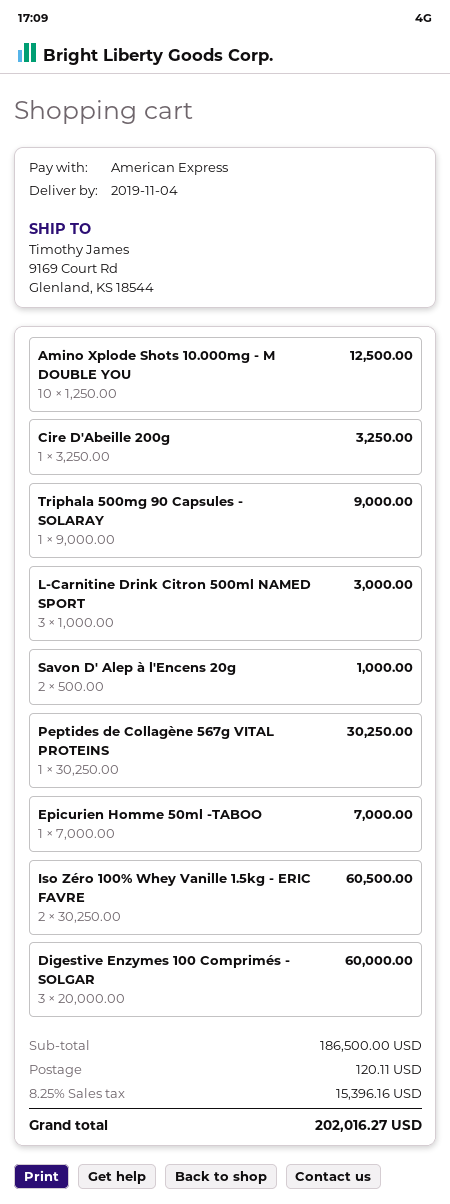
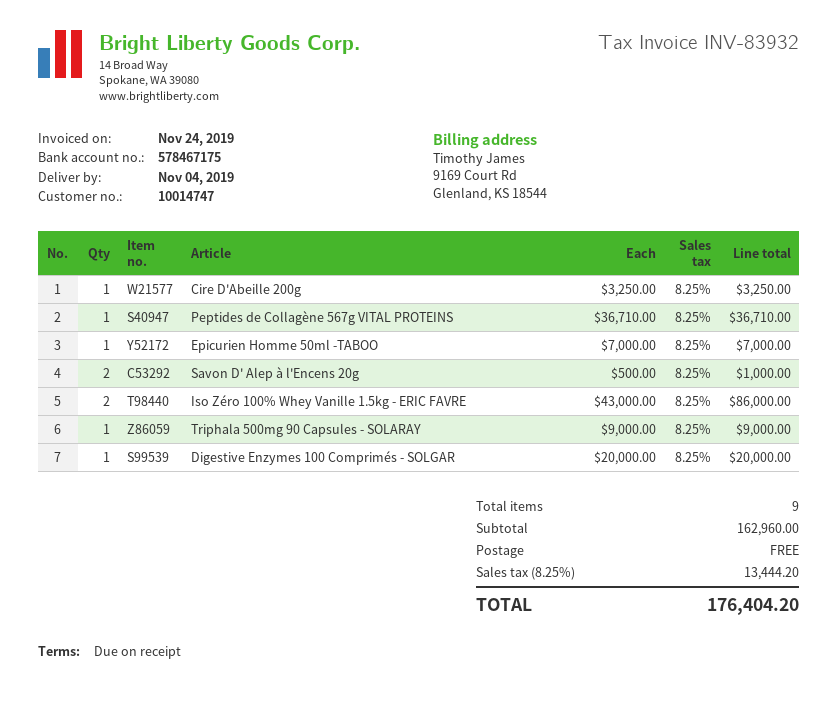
Amino Xplode Shots 10.000mg - M DOUBLE YOU: 10 x 1250.00 = 12500.00 -> none
L-Carnitine Drink Citron 500ml NAMED SPORT: 3 x 1000.00 = 3000.00 -> none
Peptides de Collagène 567g VITAL PROTEINS: 1 x 30250.00 = 30250.00 -> 1 x 36710.00 = 36710.00
Iso Zéro 100% Whey Vanille 1.5kg - ERIC FAVRE: 2 x 30250.00 = 60500.00 -> 2 x 43000.00 = 86000.00
Digestive Enzymes 100 Comprimés - SOLGAR: 3 x 20000.00 = 60000.00 -> 1 x 20000.00 = 20000.00
subtotal: 186500.00 -> 162960.00
shipping: 120.11 -> 0.00
tax: 8.25% = 15396.16 -> 8.25% = 13444.20
total: 202016.27 -> 176404.20

